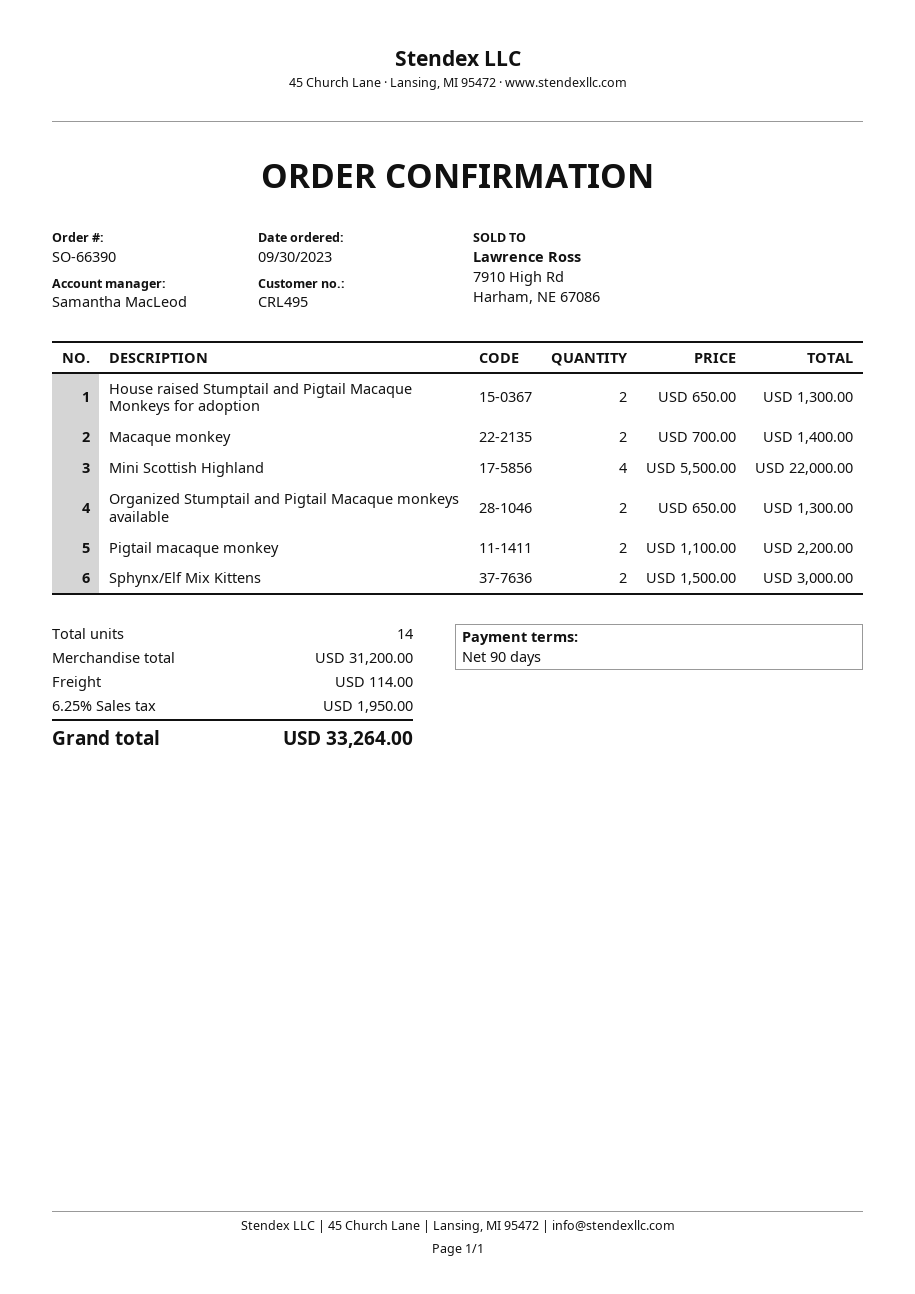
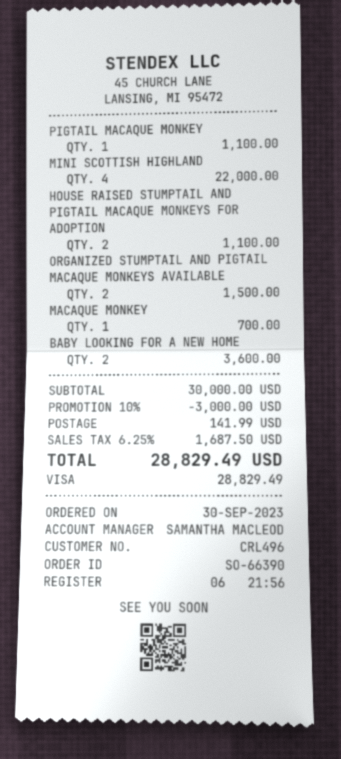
customer number: CRL495 -> CRL496
House raised Stumptail and Pigtail Macaque Monkeys for adoption: 2 for 1300.00 -> 2 for 1100.00
Macaque monkey: 2 for 1400.00 -> 1 for 700.00
Organized Stumptail and Pigtail Macaque monkeys available: 2 for 1300.00 -> 2 for 1500.00
Pigtail macaque monkey: 2 for 2200.00 -> 1 for 1100.00
Sphynx/Elf Mix Kittens: 2 for 3000.00 -> none
BABY LOOKING FOR A NEW HOME: none -> 2 for 3600.00
subtotal: 31200.00 -> 30000.00
discount: none -> 10% = 3000.00
shipping: 114.00 -> 141.99
tax: 6.25% = 1950.00 -> 6.25% = 1687.50
total: 33264.00 -> 28829.49

